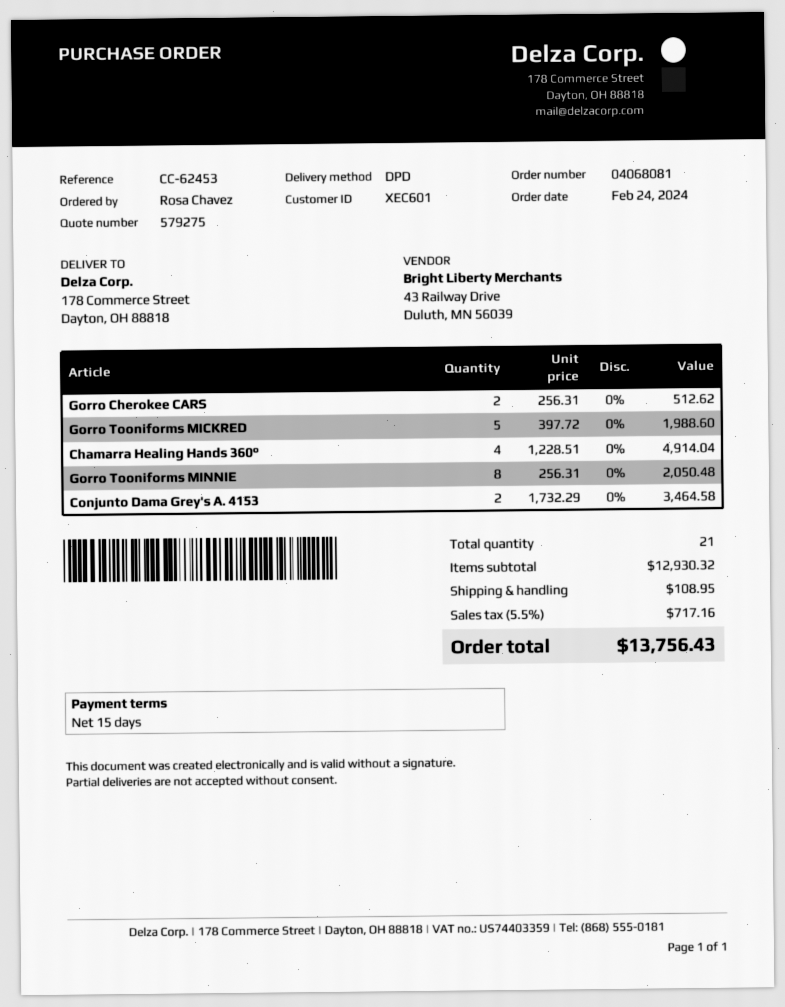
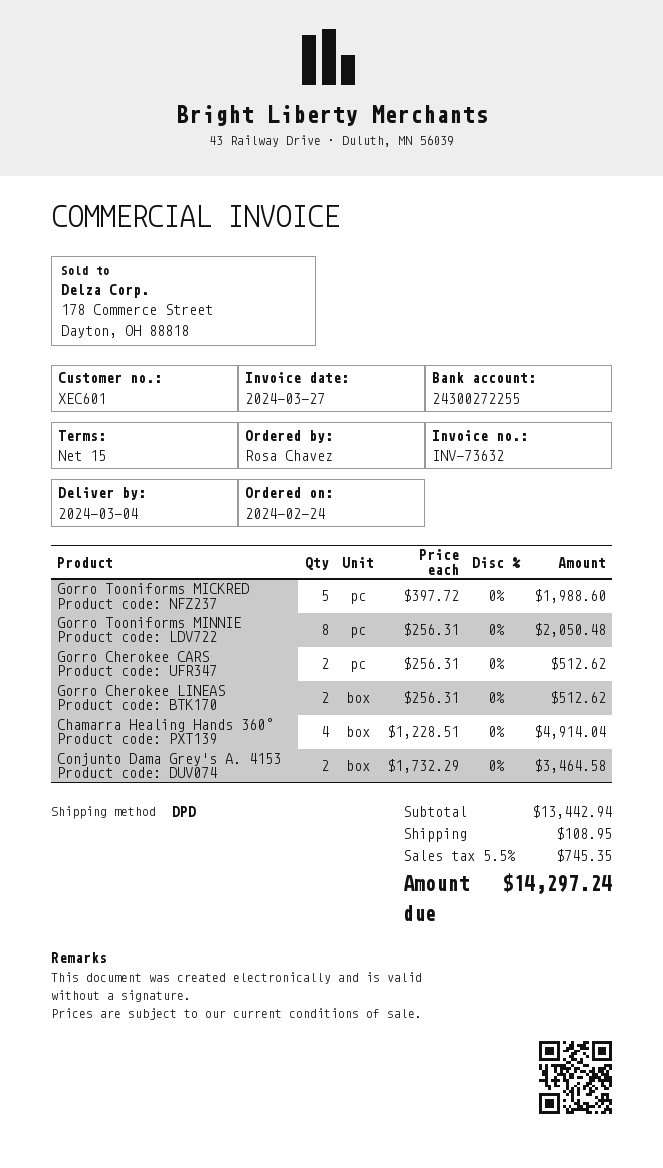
Gorro Cherokee LINEAS: none -> 2 x 256.31 = 512.62
subtotal: 12930.32 -> 13442.94
tax: 5.5% = 717.16 -> 5.5% = 745.35
total: 13756.43 -> 14297.24

